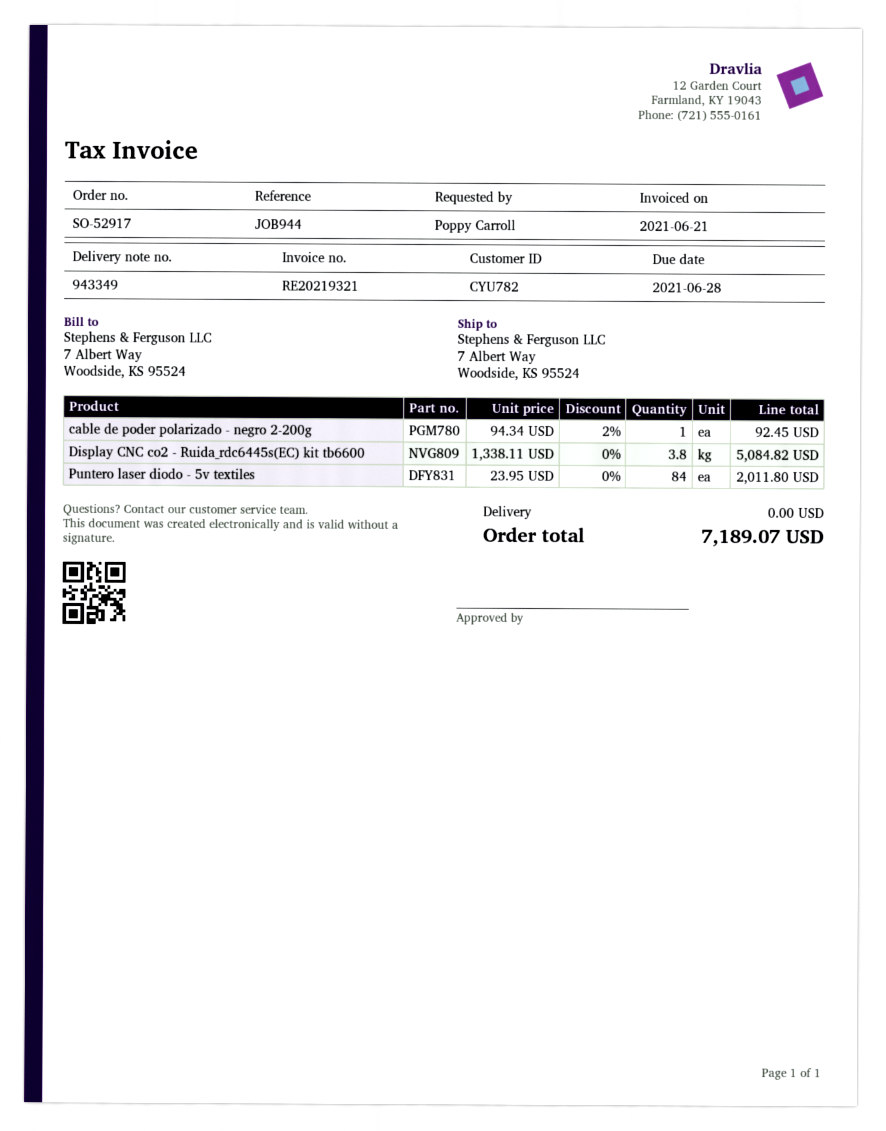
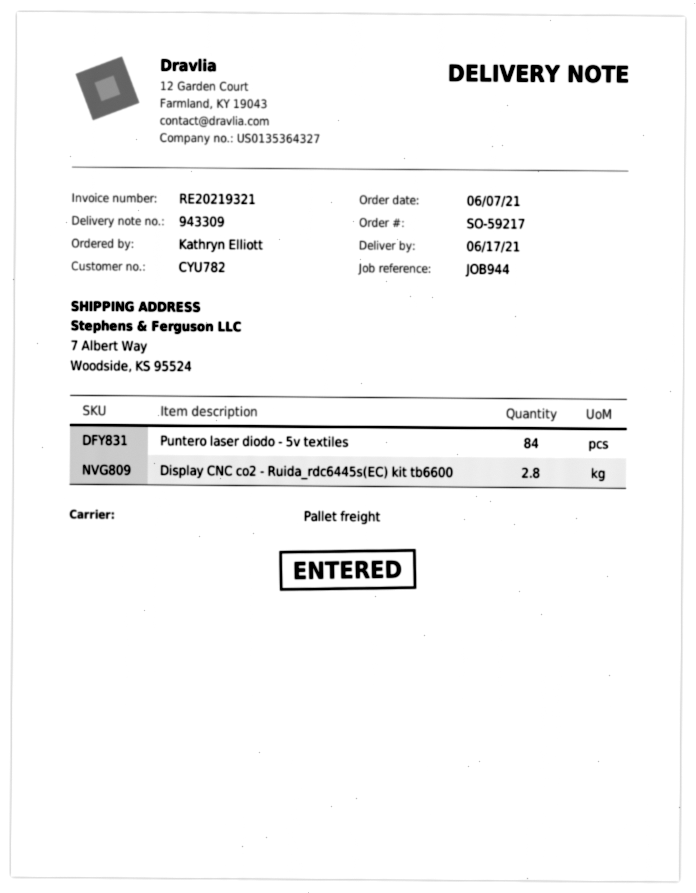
order number: SO-52917 -> SO-59217
delivery note number: 943349 -> 943309
ordered by: Poppy Carroll -> Kathryn Elliott
cable de poder polarizado - negro 2-200g: 1 -> none
Display CNC co2 - Ruida_rdc6445s(EC) kit tb6600: 3.8 -> 2.8

